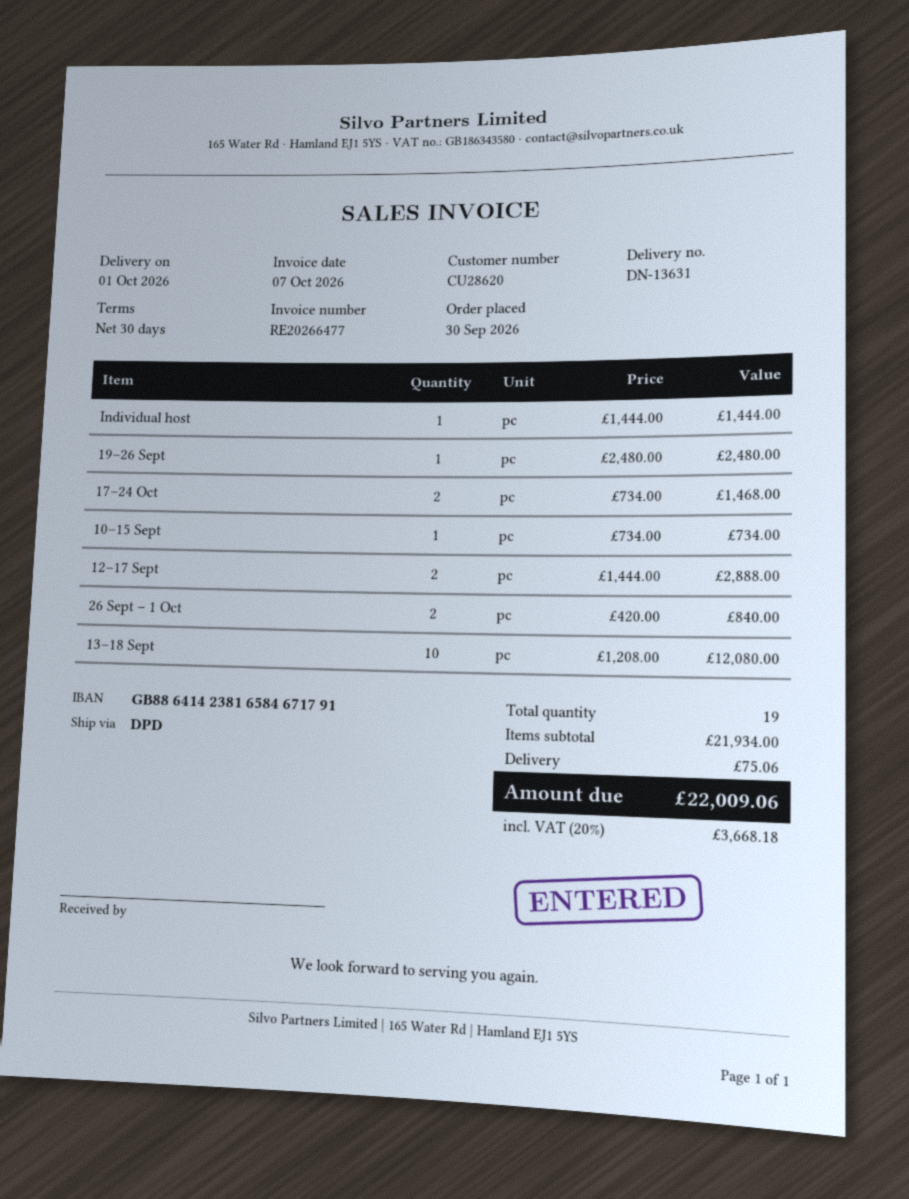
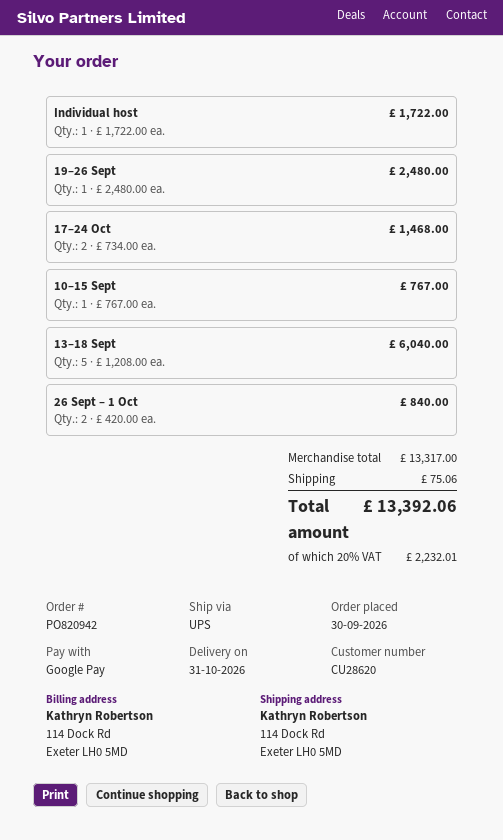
delivery date: 2026-10-01 -> 2026-10-31
shipping method: DPD -> UPS
Individual host: 1 x 1444.00 = 1444.00 -> 1 x 1722.00 = 1722.00
10–15 Sept: 1 x 734.00 = 734.00 -> 1 x 767.00 = 767.00
12–17 Sept: 2 x 1444.00 = 2888.00 -> none
13–18 Sept: 10 x 1208.00 = 12080.00 -> 5 x 1208.00 = 6040.00
subtotal: 21934.00 -> 13317.00
tax: 20% = 3668.18 -> 20% = 2232.01
total: 22009.06 -> 13392.06

